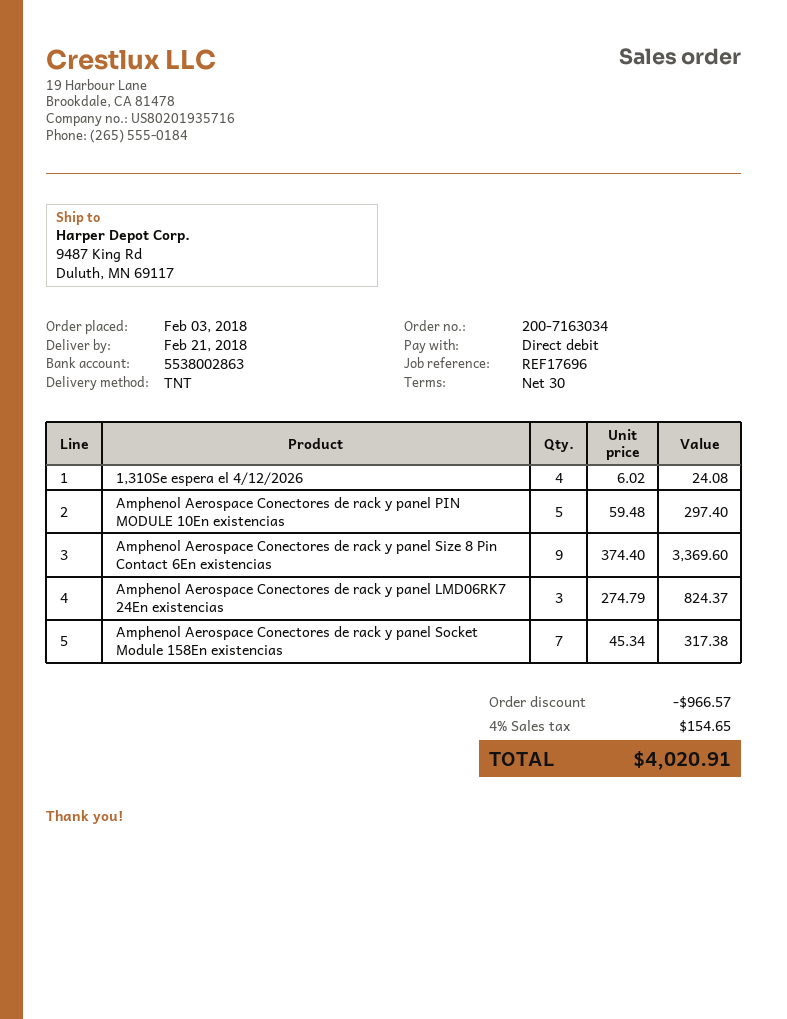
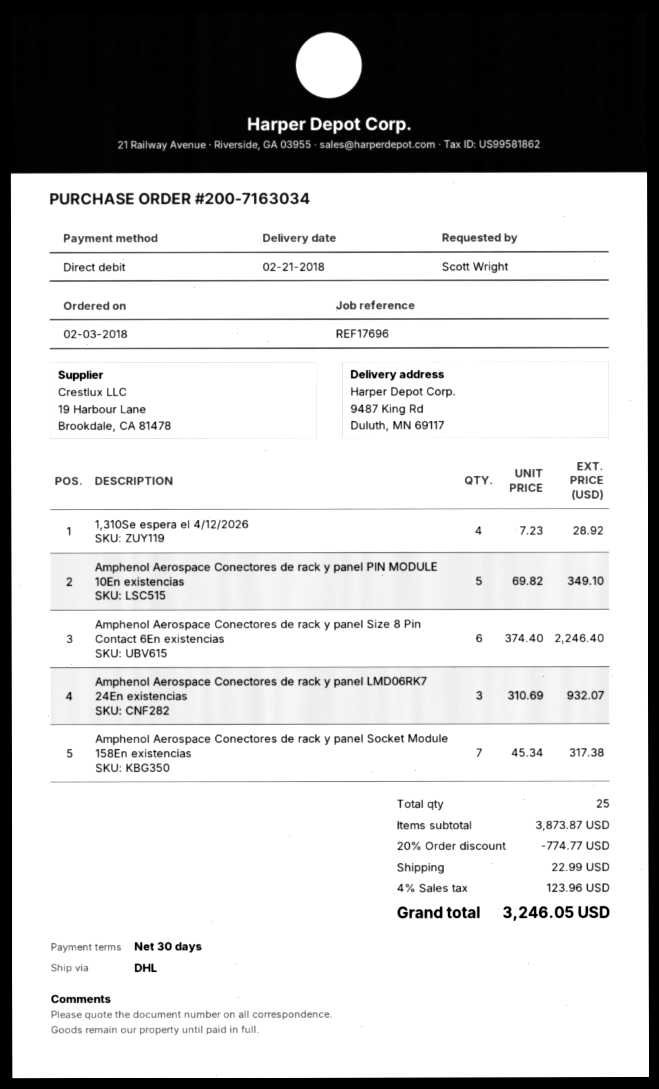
shipping method: TNT -> DHL
1,310Se espera el 4/12/2026: 4 x 6.02 = 24.08 -> 4 x 7.23 = 28.92
Amphenol Aerospace Conectores de rack y panel PIN MODULE 10En existencias: 5 x 59.48 = 297.40 -> 5 x 69.82 = 349.10
Amphenol Aerospace Conectores de rack y panel Size 8 Pin Contact 6En existencias: 9 x 374.40 = 3369.60 -> 6 x 374.40 = 2246.40
Amphenol Aerospace Conectores de rack y panel LMD06RK7 24En existencias: 3 x 274.79 = 824.37 -> 3 x 310.69 = 932.07
discount: 966.57 -> 774.77
shipping: none -> 22.99
tax: 4% = 154.65 -> 4% = 123.96
total: 4020.91 -> 3246.05

